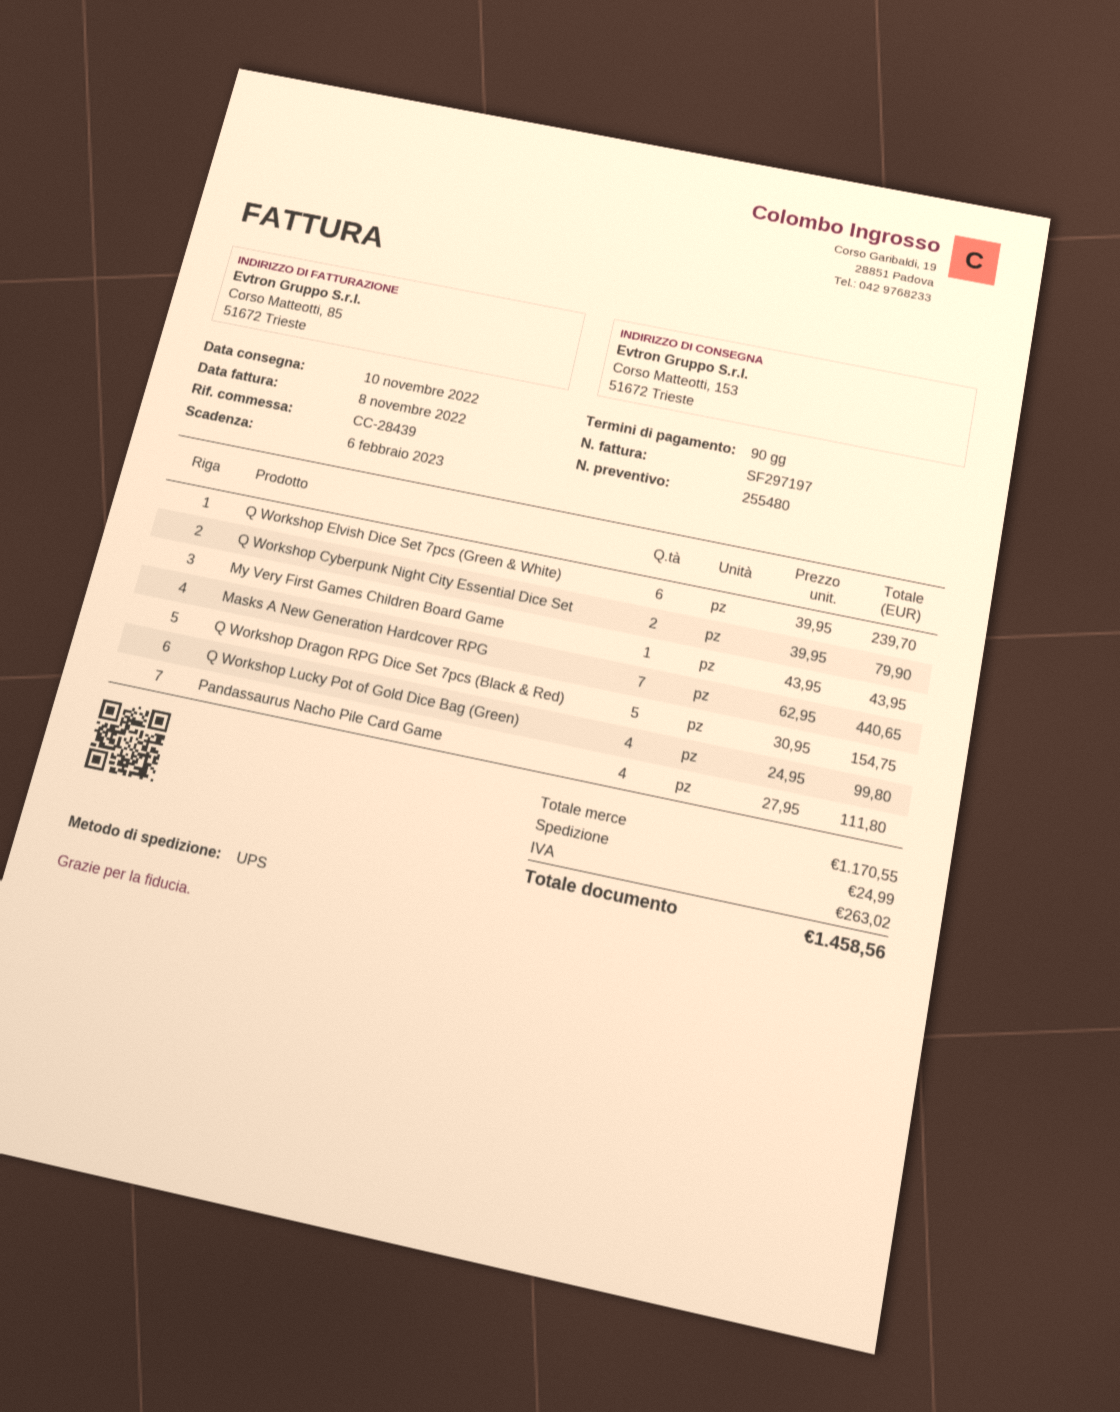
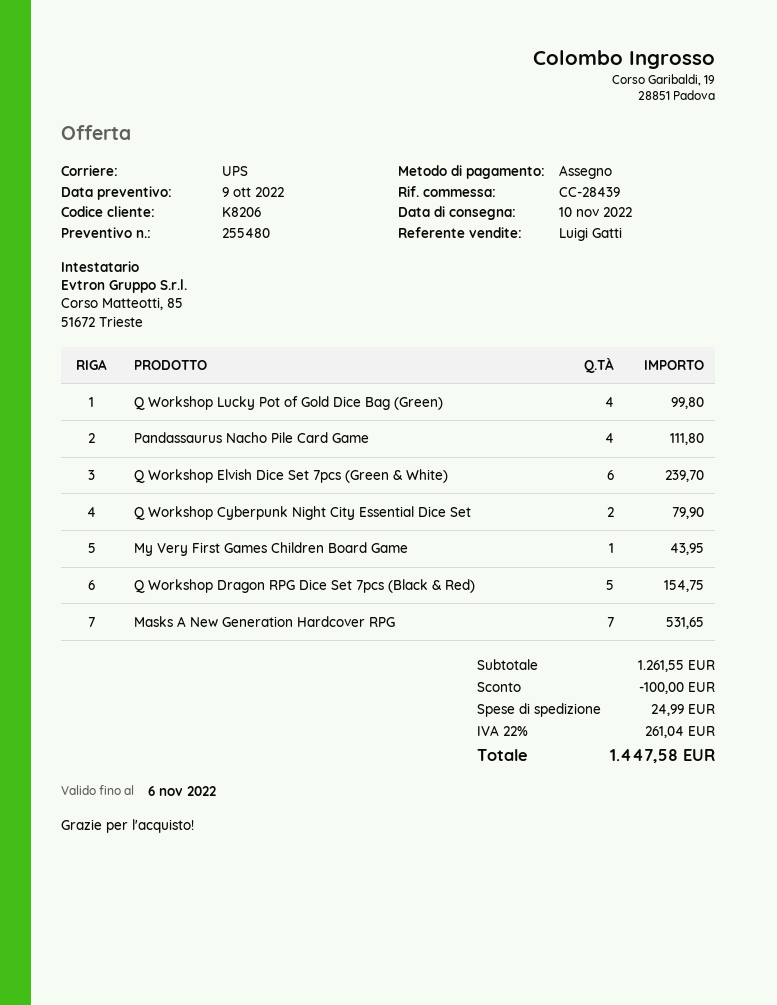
Masks A New Generation Hardcover RPG: 7 for 440.65 -> 7 for 531.65
subtotal: 1170.55 -> 1261.55
discount: none -> 100.00
tax: 263.02 -> 261.04
total: 1458.56 -> 1447.58

